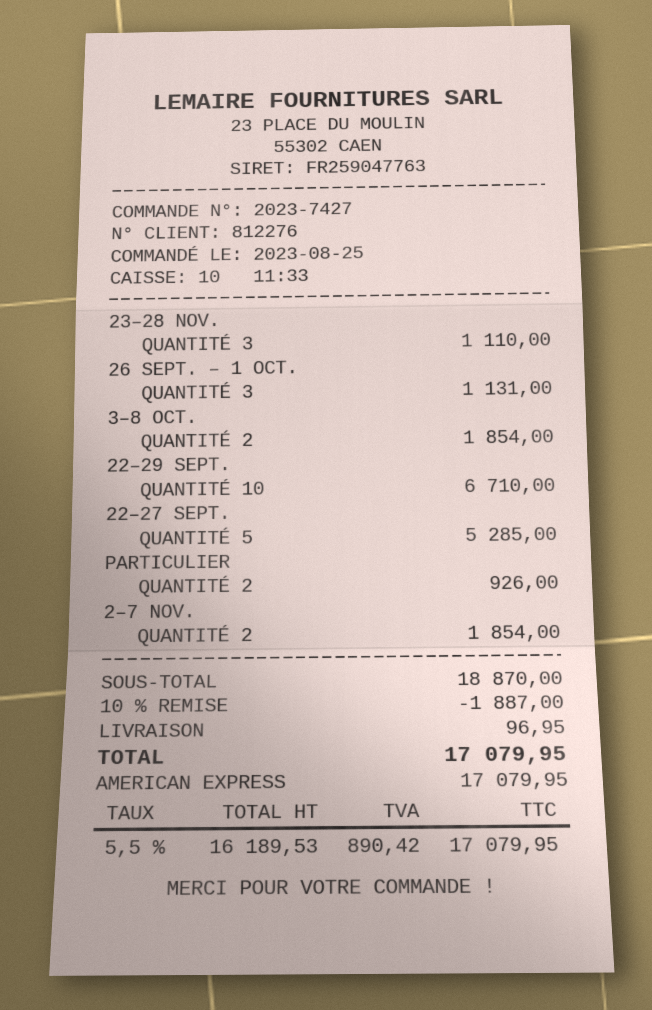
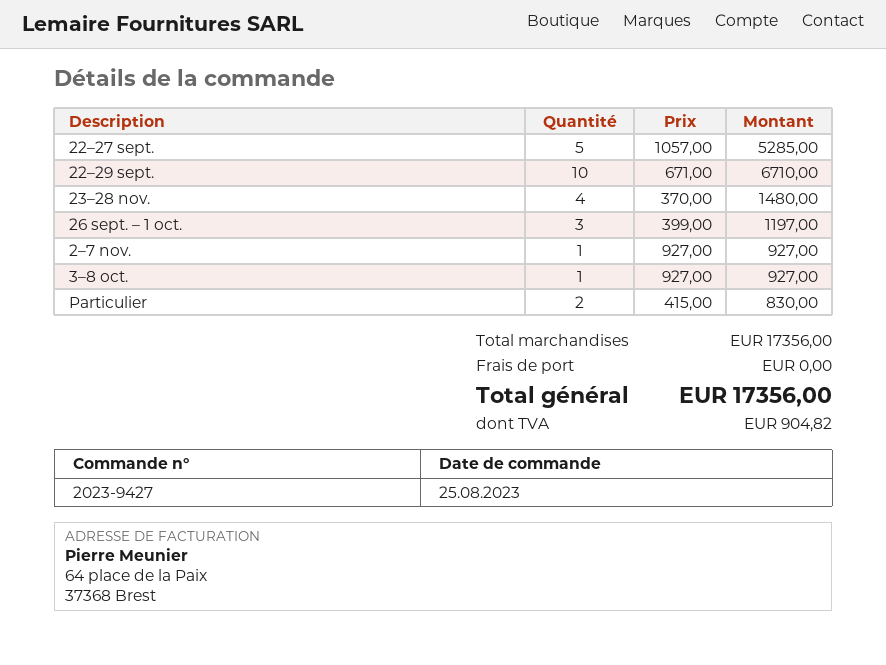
order number: 2023-7427 -> 2023-9427
23–28 NOV.: 3 for 1110.00 -> 4 for 1480.00
26 SEPT. – 1 OCT.: 3 for 1131.00 -> 3 for 1197.00
3–8 OCT.: 2 for 1854.00 -> 1 for 927.00
PARTICULIER: 2 for 926.00 -> 2 for 830.00
2–7 NOV.: 2 for 1854.00 -> 1 for 927.00
subtotal: 18870.00 -> 17356.00
discount: 10% = 1887.00 -> none
shipping: 96.95 -> 0.00
tax: 890.42 -> 904.82
total: 17079.95 -> 17356.00

